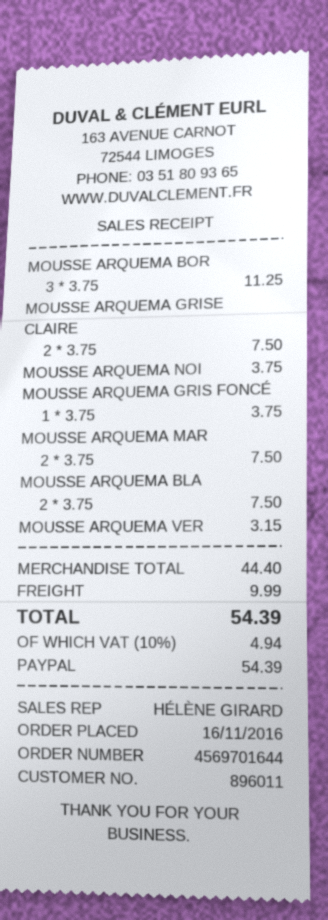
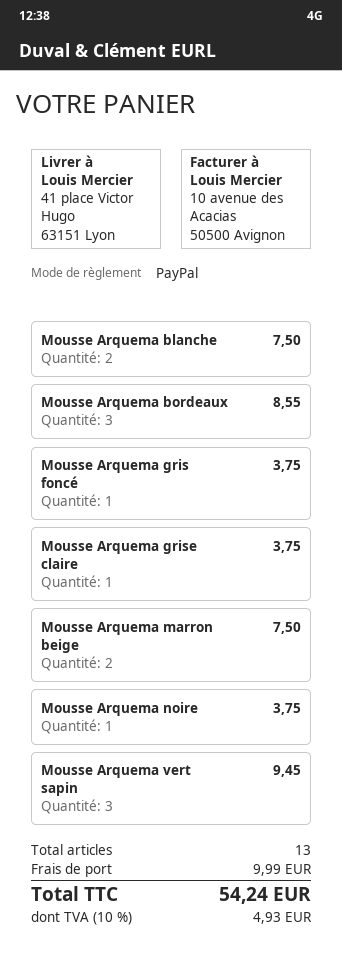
MOUSSE ARQUEMA BOR: 3 for 11.25 -> 3 for 8.55
MOUSSE ARQUEMA GRISE CLAIRE: 2 for 7.50 -> 1 for 3.75
MOUSSE ARQUEMA VER: 1 for 3.15 -> 3 for 9.45
tax: 10% = 4.94 -> 10% = 4.93
total: 54.39 -> 54.24

